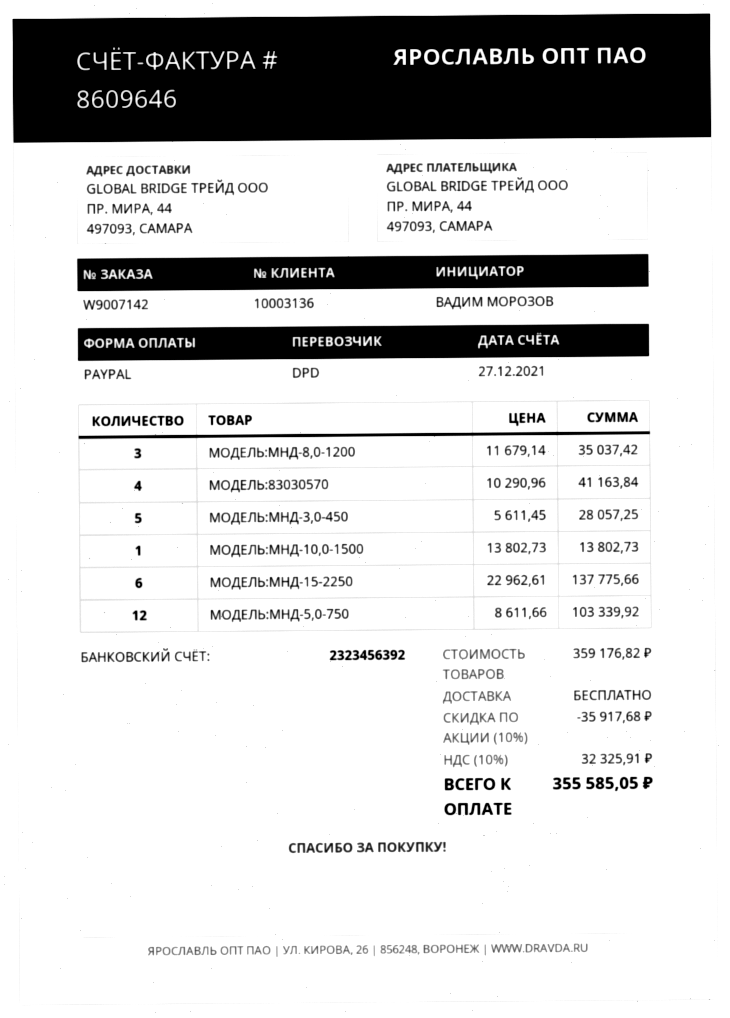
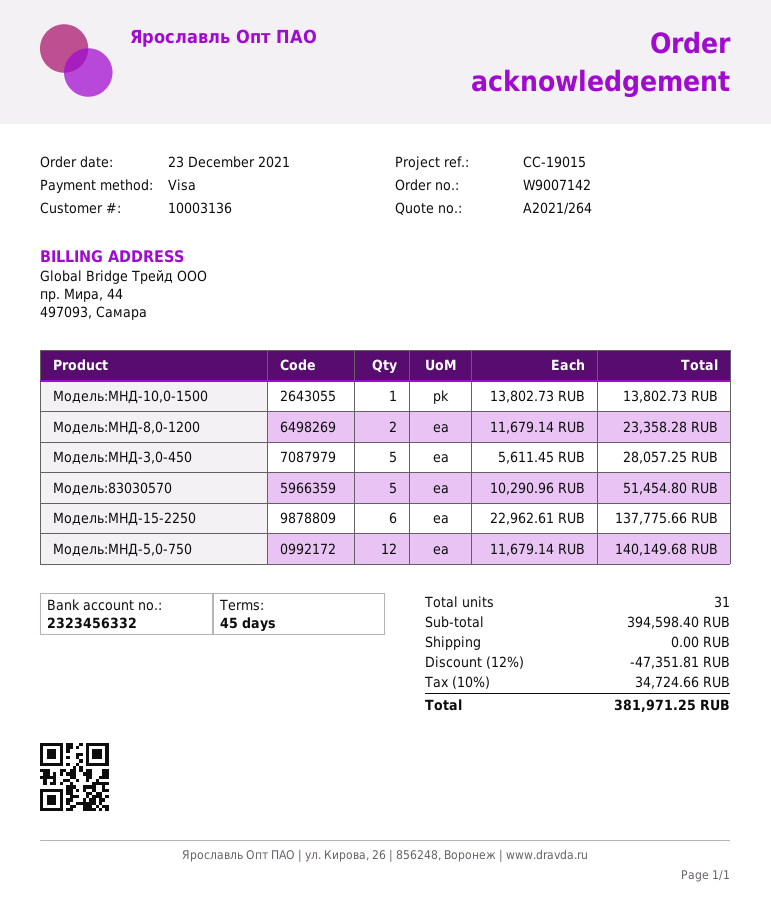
payment method: PayPal -> Visa
bank account: 2323456392 -> 2323456332
МОДЕЛЬ:МНД-8,0-1200: 3 x 11679.14 = 35037.42 -> 2 x 11679.14 = 23358.28
МОДЕЛЬ:83030570: 4 x 10290.96 = 41163.84 -> 5 x 10290.96 = 51454.80
МОДЕЛЬ:МНД-5,0-750: 12 x 8611.66 = 103339.92 -> 12 x 11679.14 = 140149.68
subtotal: 359176.82 -> 394598.40
discount: 10% = 35917.68 -> 12% = 47351.81
tax: 10% = 32325.91 -> 10% = 34724.66
total: 355585.05 -> 381971.25

